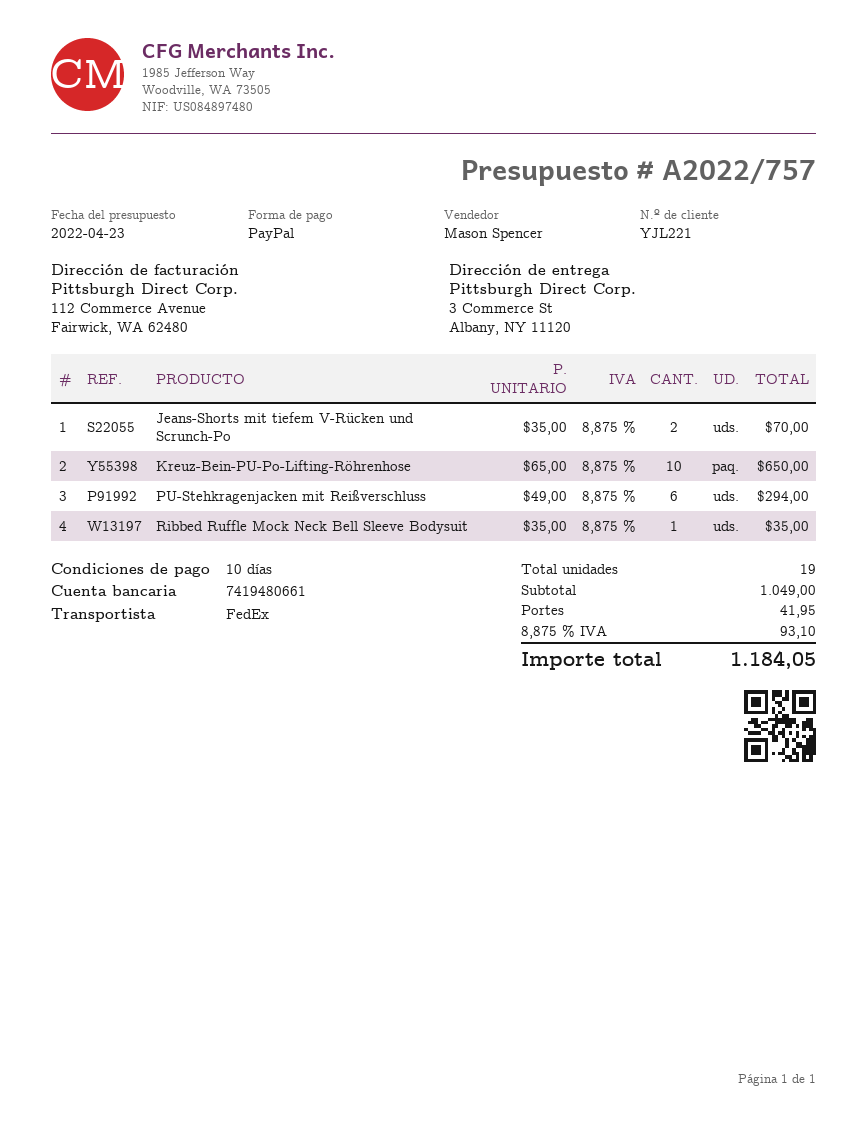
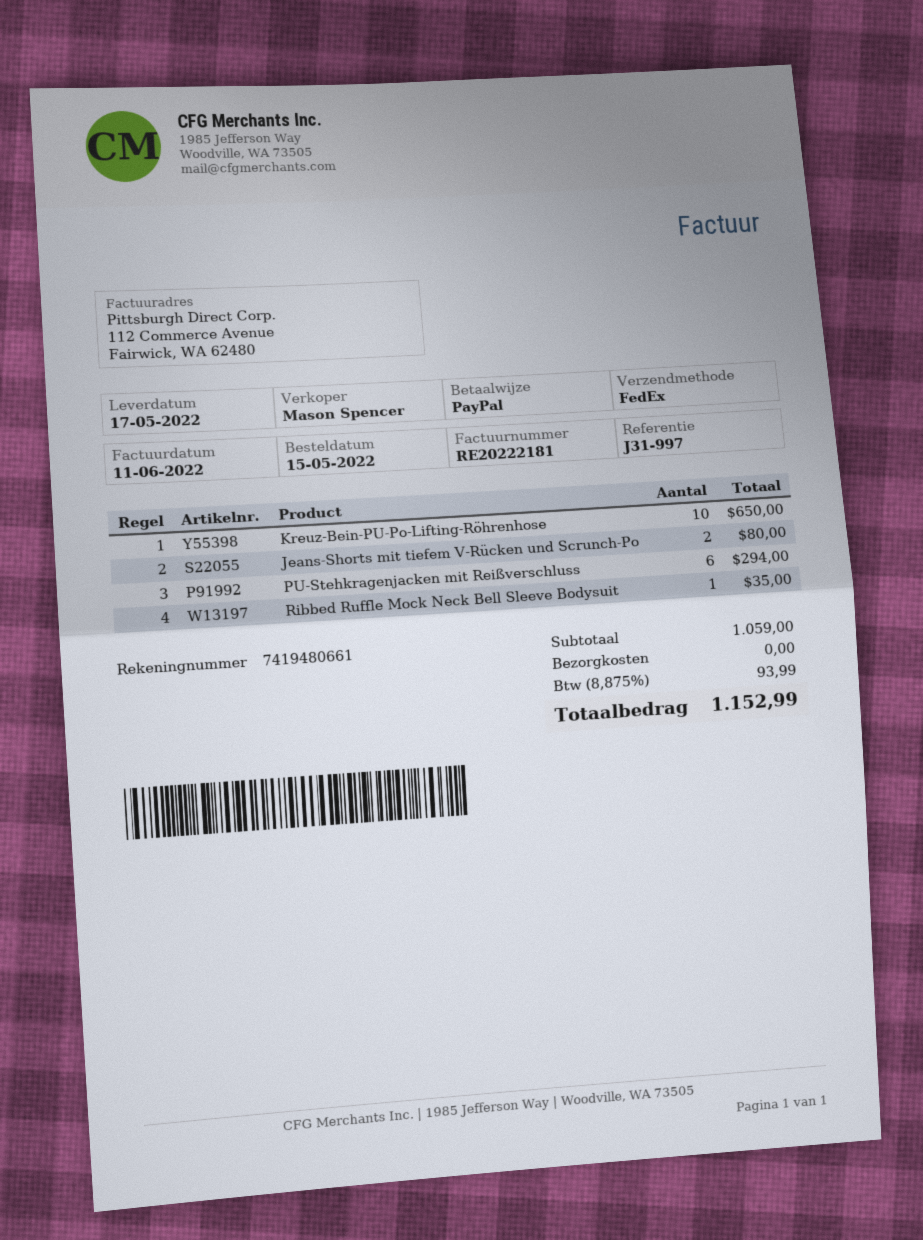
Jeans-Shorts mit tiefem V-Rücken und Scrunch-Po: 2 for 70.00 -> 2 for 80.00
subtotal: 1049.00 -> 1059.00
shipping: 41.95 -> 0.00
tax: 8.875% = 93.10 -> 8.875% = 93.99
total: 1184.05 -> 1152.99

